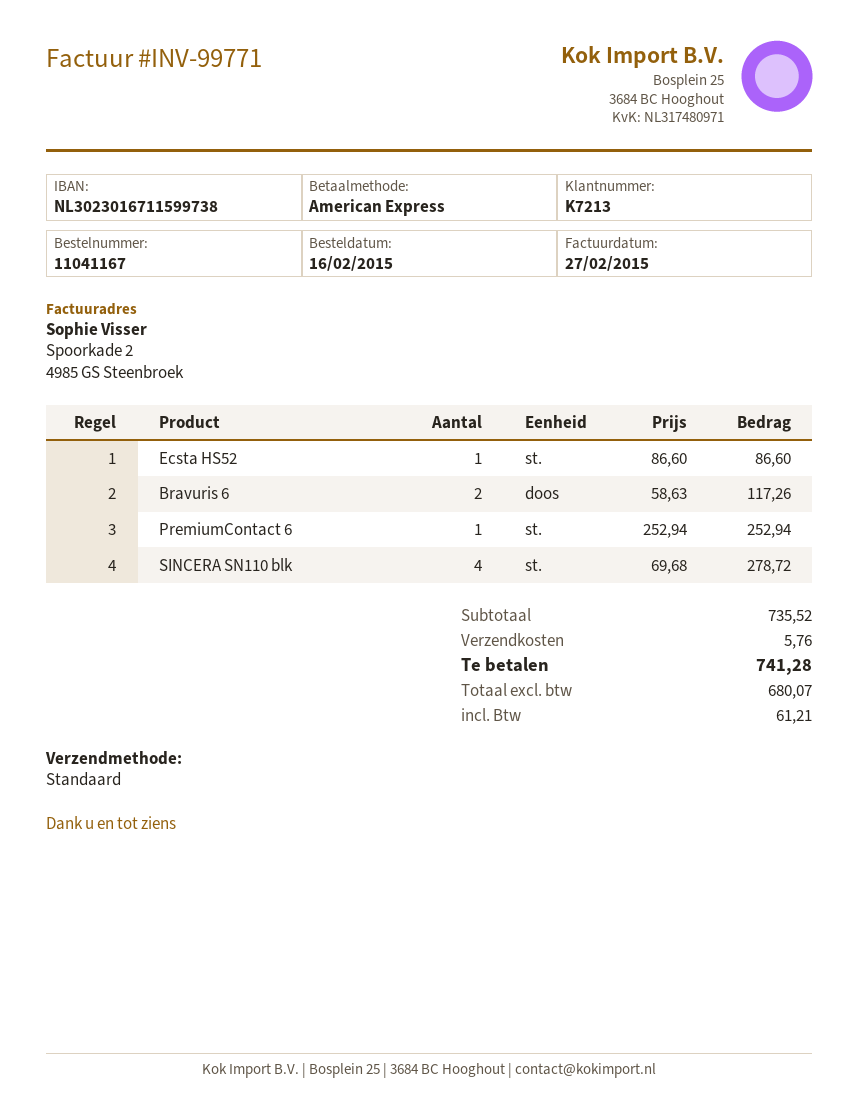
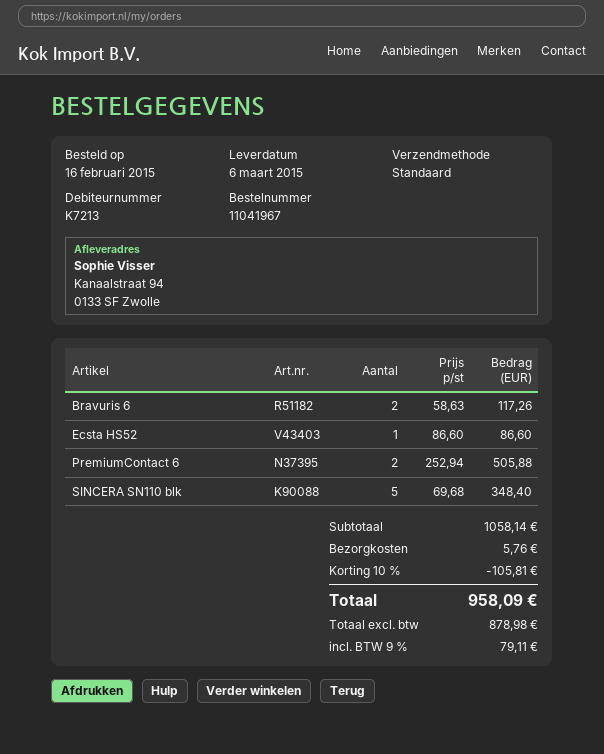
order number: 11041167 -> 11041967
PremiumContact 6: 1 x 252.94 = 252.94 -> 2 x 252.94 = 505.88
SINCERA SN110 blk: 4 x 69.68 = 278.72 -> 5 x 69.68 = 348.40
subtotal: 735.52 -> 1058.14
discount: none -> 10% = 105.81
net: 680.07 -> 878.98
tax: 61.21 -> 79.11
total: 741.28 -> 958.09

